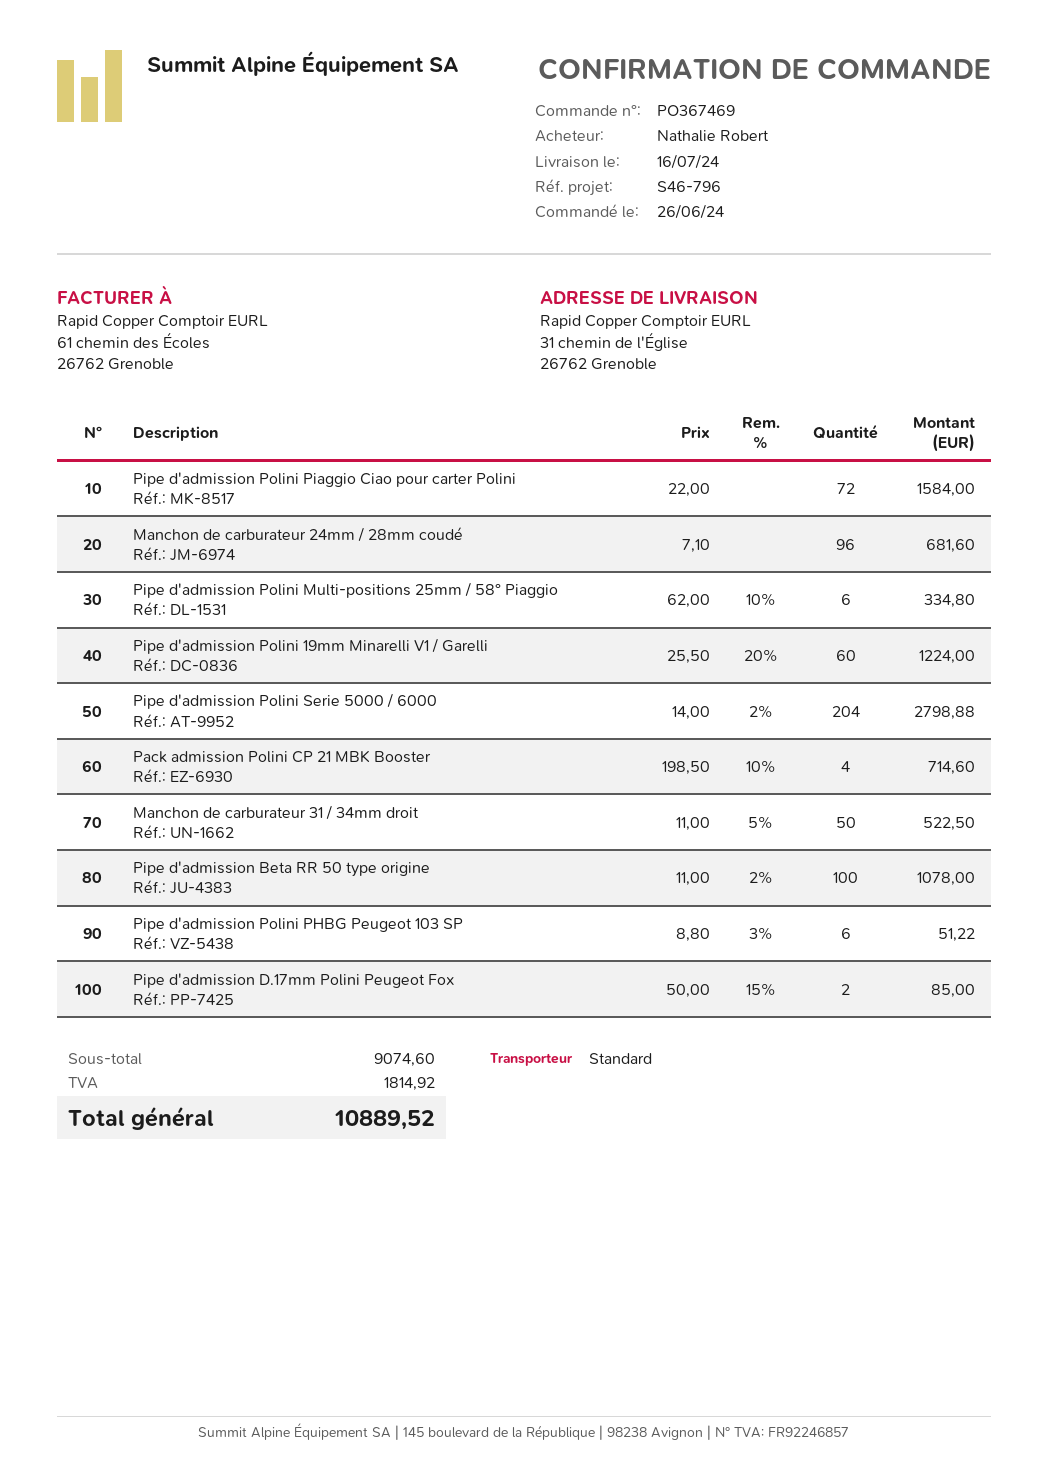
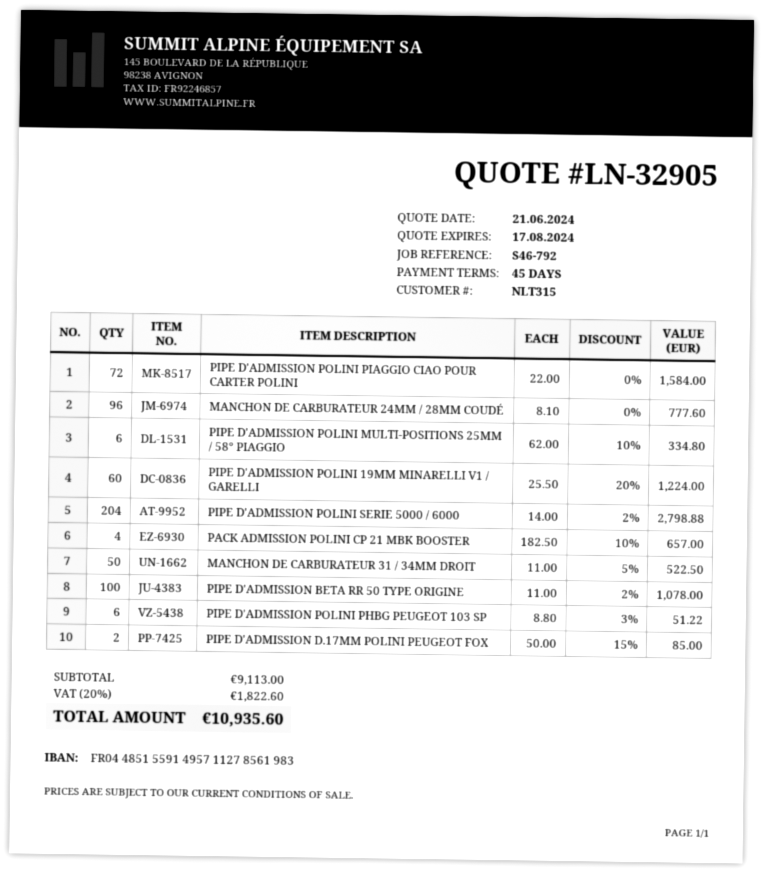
reference: S46-796 -> S46-792
Manchon de carburateur 24mm / 28mm coudé: 96 x 7.10 = 681.60 -> 96 x 8.10 = 777.60
Pack admission Polini CP 21 MBK Booster: 4 x 198.50 - 10% = 714.60 -> 4 x 182.50 - 10% = 657.00
subtotal: 9074.60 -> 9113.00
tax: 1814.92 -> 1822.60
total: 10889.52 -> 10935.60

